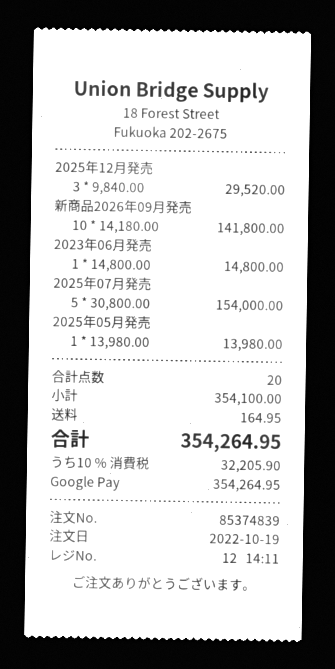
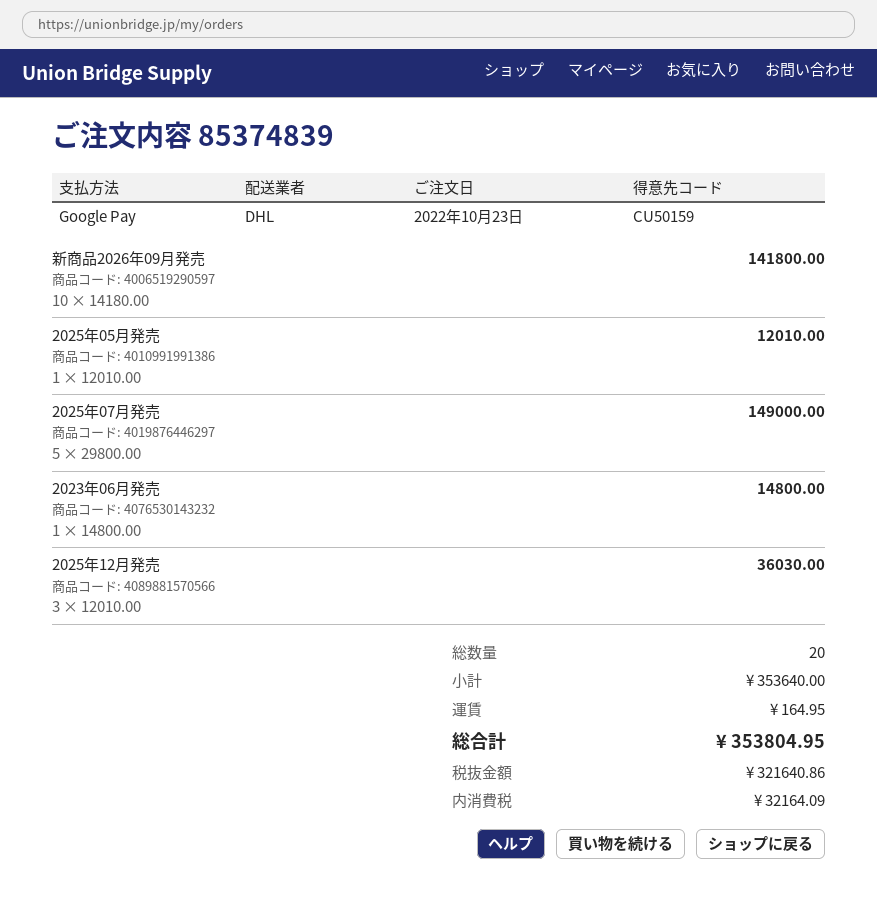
order date: 2022-10-19 -> 2022-10-23
2025年12月発売: 3 x 9840.00 = 29520.00 -> 3 x 12010.00 = 36030.00
2025年07月発売: 5 x 30800.00 = 154000.00 -> 5 x 29800.00 = 149000.00
2025年05月発売: 1 x 13980.00 = 13980.00 -> 1 x 12010.00 = 12010.00
subtotal: 354100.00 -> 353640.00
tax: 32205.90 -> 32164.09
total: 354264.95 -> 353804.95

